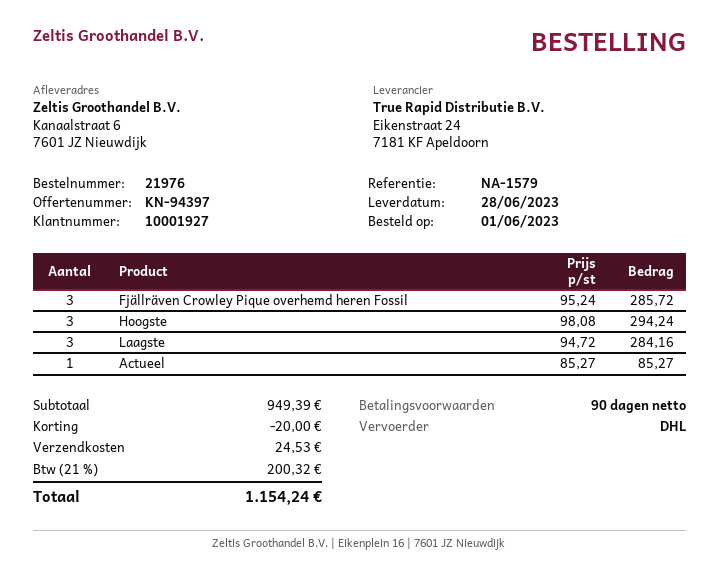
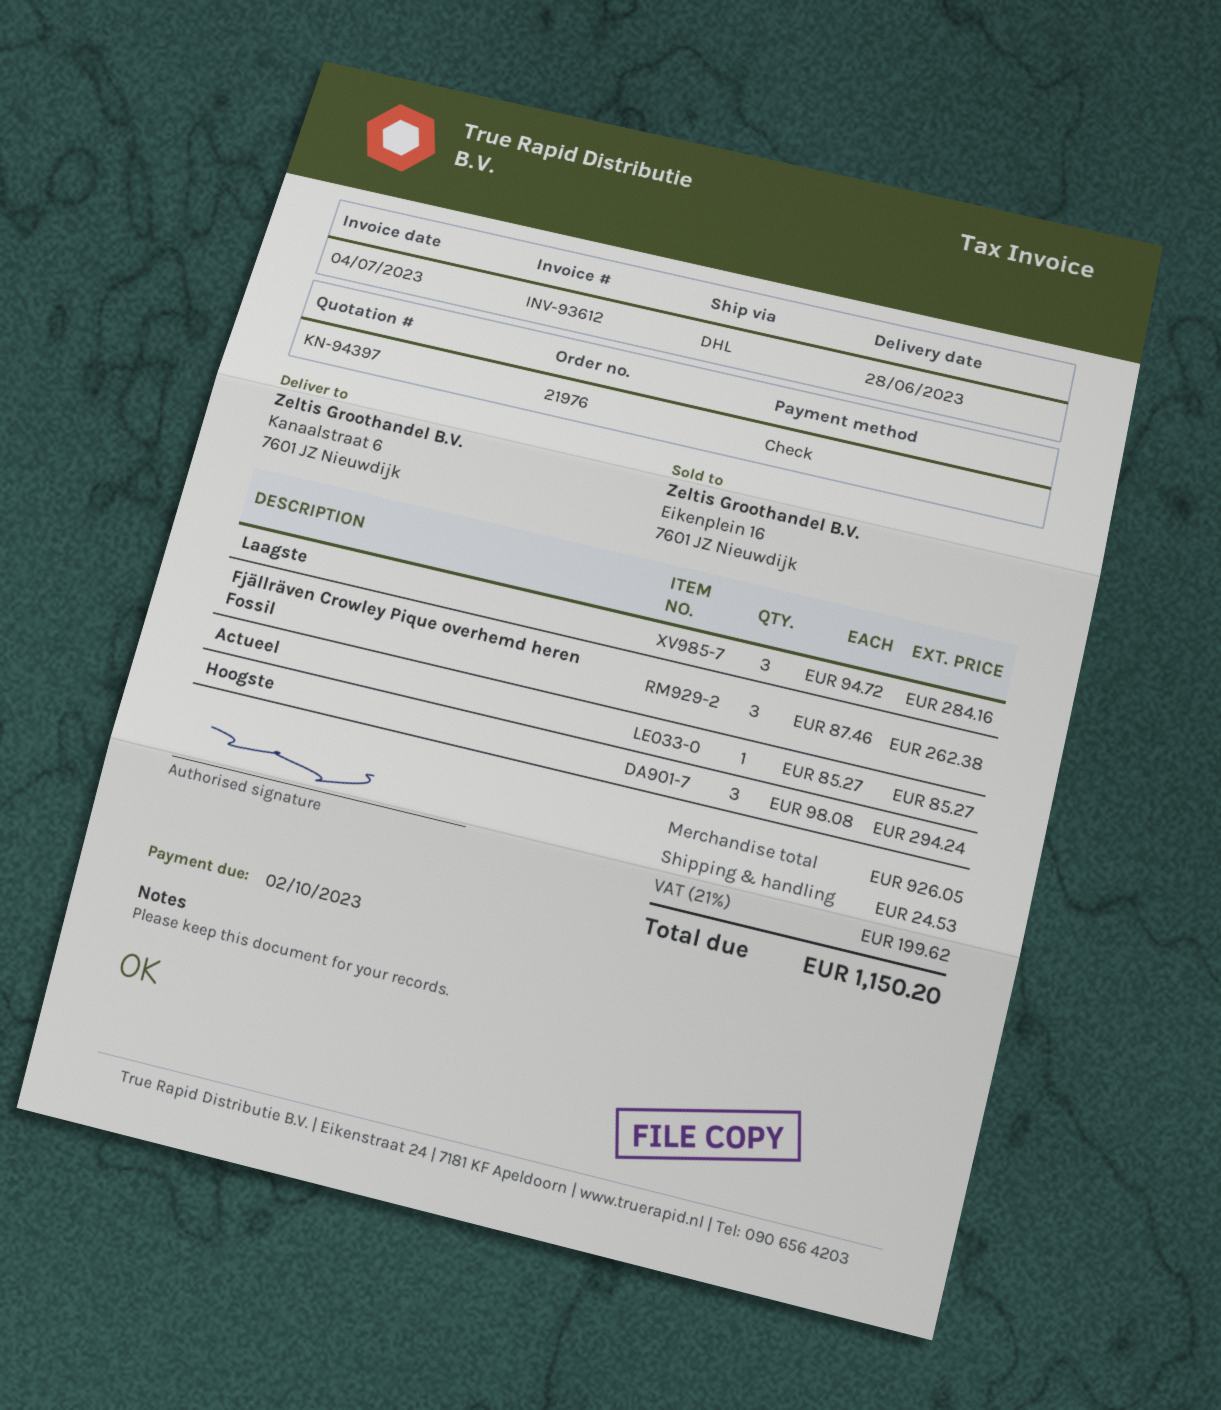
Fjällräven Crowley Pique overhemd heren Fossil: 3 x 95.24 = 285.72 -> 3 x 87.46 = 262.38
subtotal: 949.39 -> 926.05
discount: 20.00 -> none
tax: 21% = 200.32 -> 21% = 199.62
total: 1154.24 -> 1150.20

